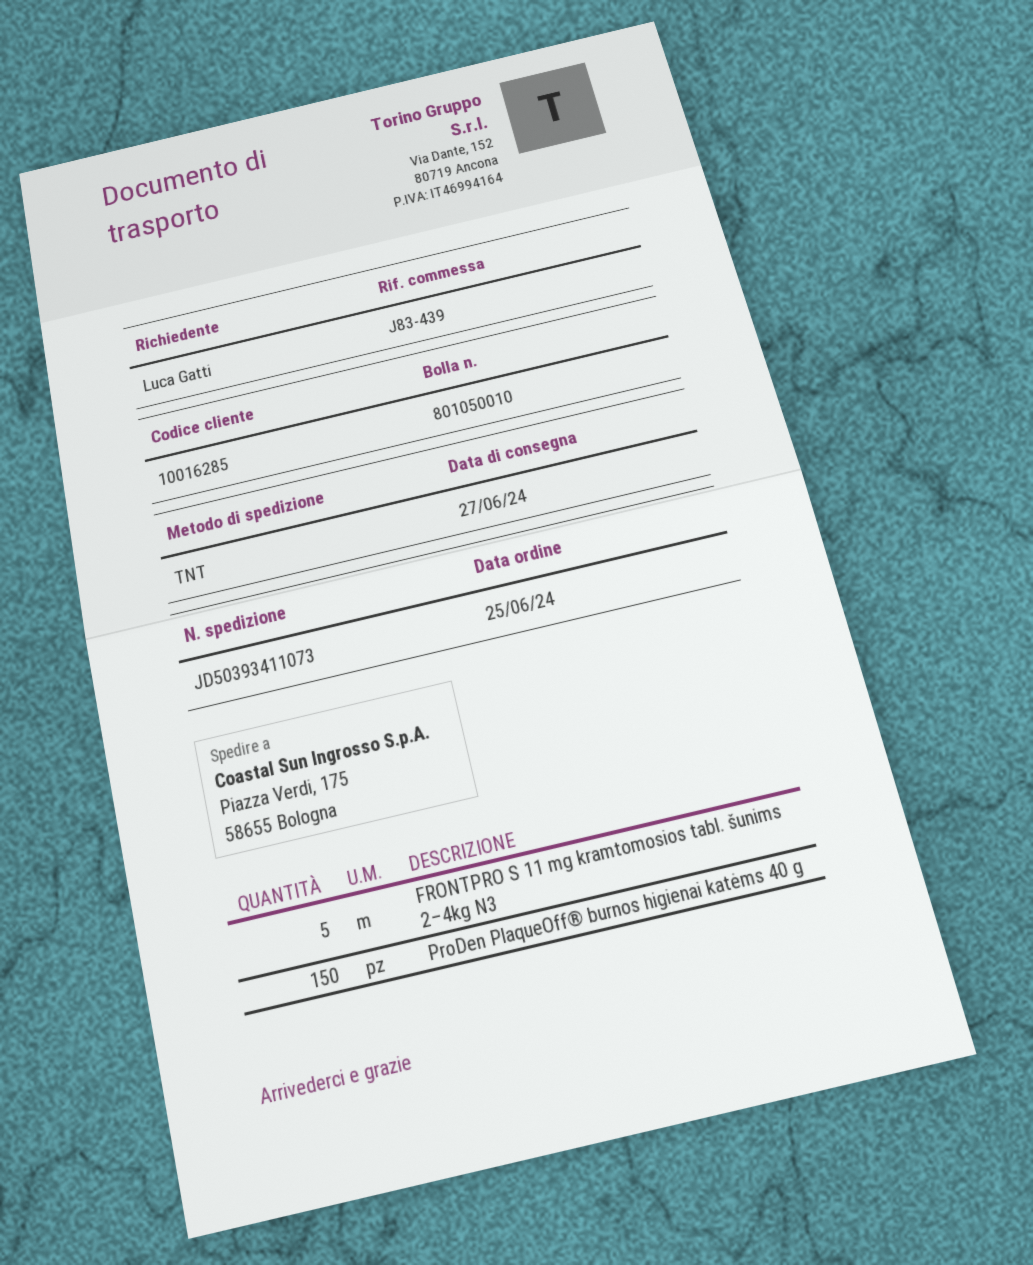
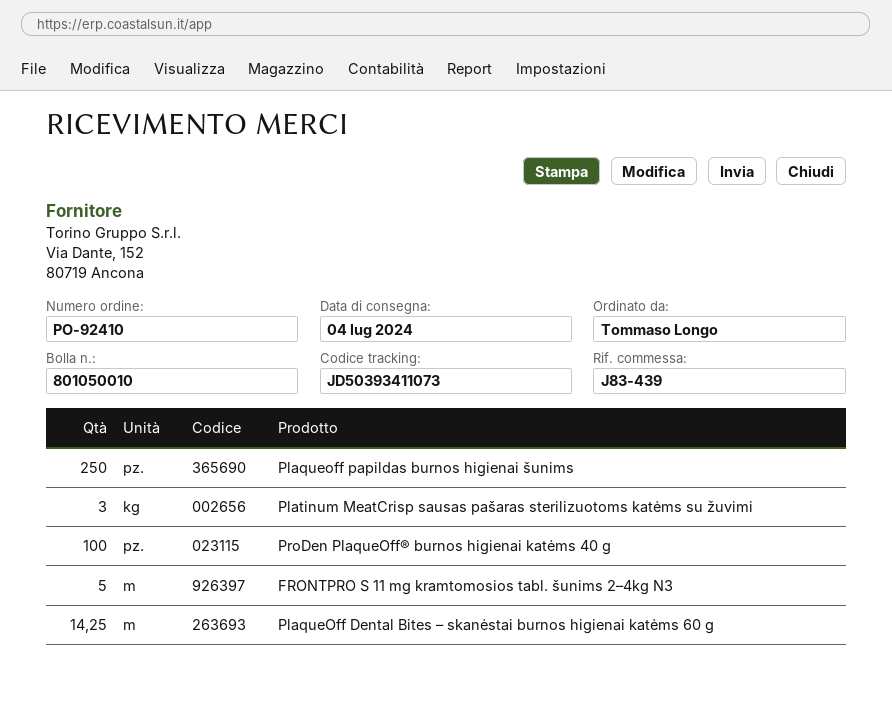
delivery date: 2024-06-27 -> 2024-07-04
ordered by: Luca Gatti -> Tommaso Longo
ProDen PlaqueOff® burnos higienai katėms 40 g: 150 -> 100
Plaqueoff papildas burnos higienai šunims: none -> 250
Platinum MeatCrisp sausas pašaras sterilizuotoms katėms su žuvimi: none -> 3
PlaqueOff Dental Bites – skanėstai burnos higienai katėms 60 g: none -> 14.25

